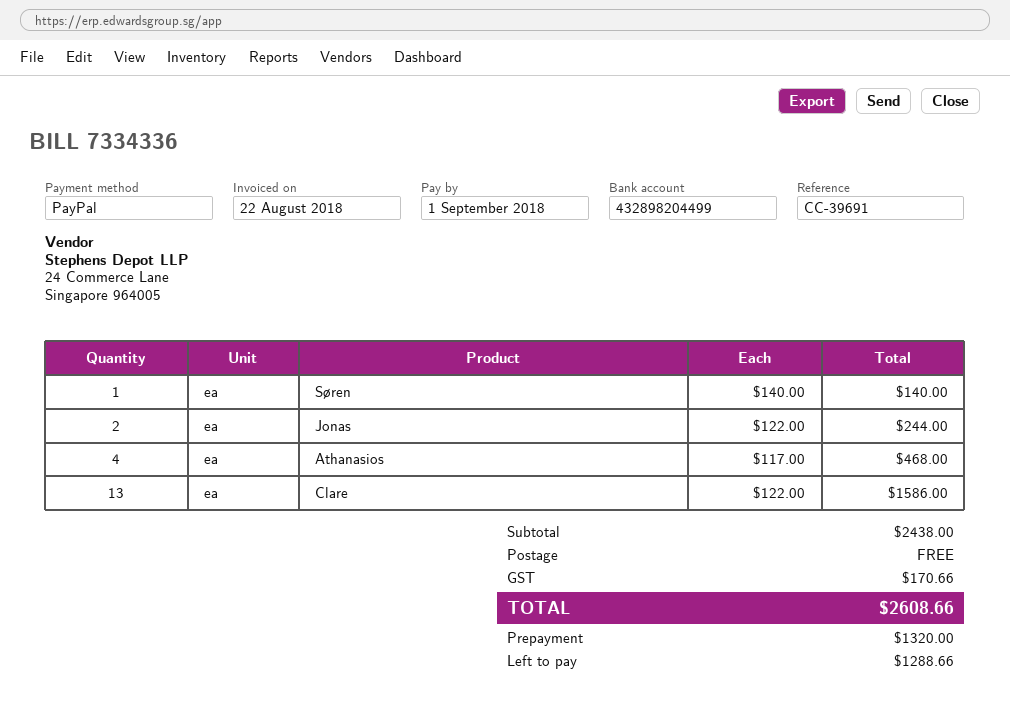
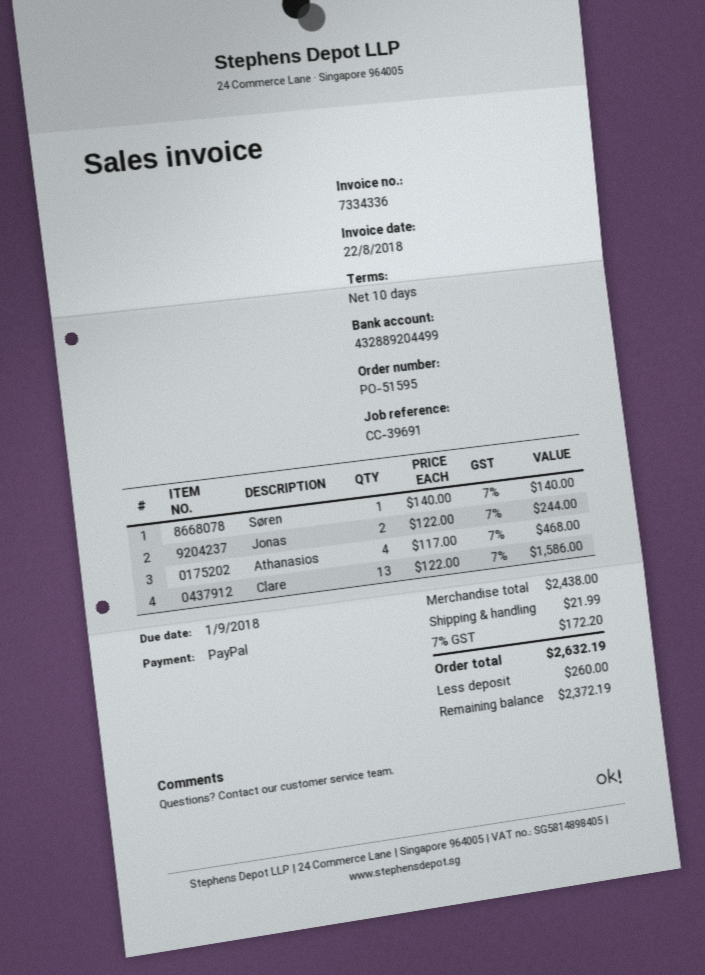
bank account: 432898204499 -> 432889204499
shipping: 0.00 -> 21.99
tax: 170.66 -> 172.20
total: 2608.66 -> 2632.19
deposit: 1320.00 -> 260.00
balance: 1288.66 -> 2372.19

